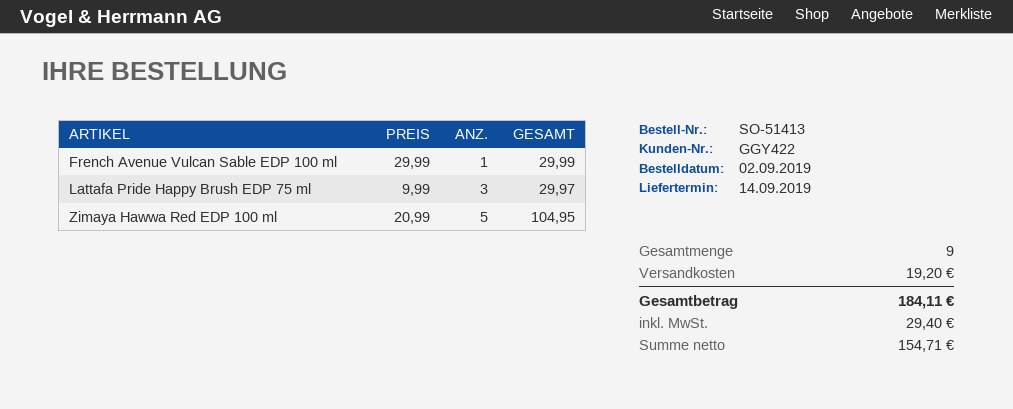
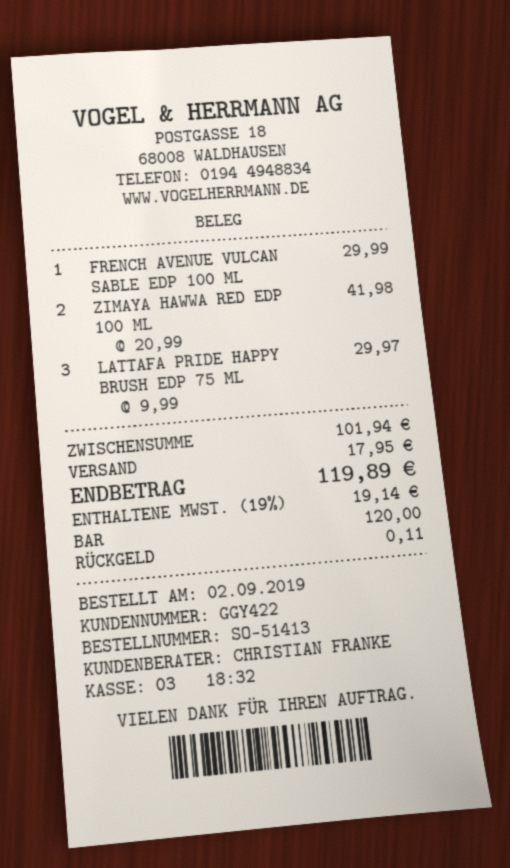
Zimaya Hawwa Red EDP 100 ml: 5 x 20.99 = 104.95 -> 2 x 20.99 = 41.98
shipping: 19.20 -> 17.95
tax: 29.40 -> 19.14
total: 184.11 -> 119.89

